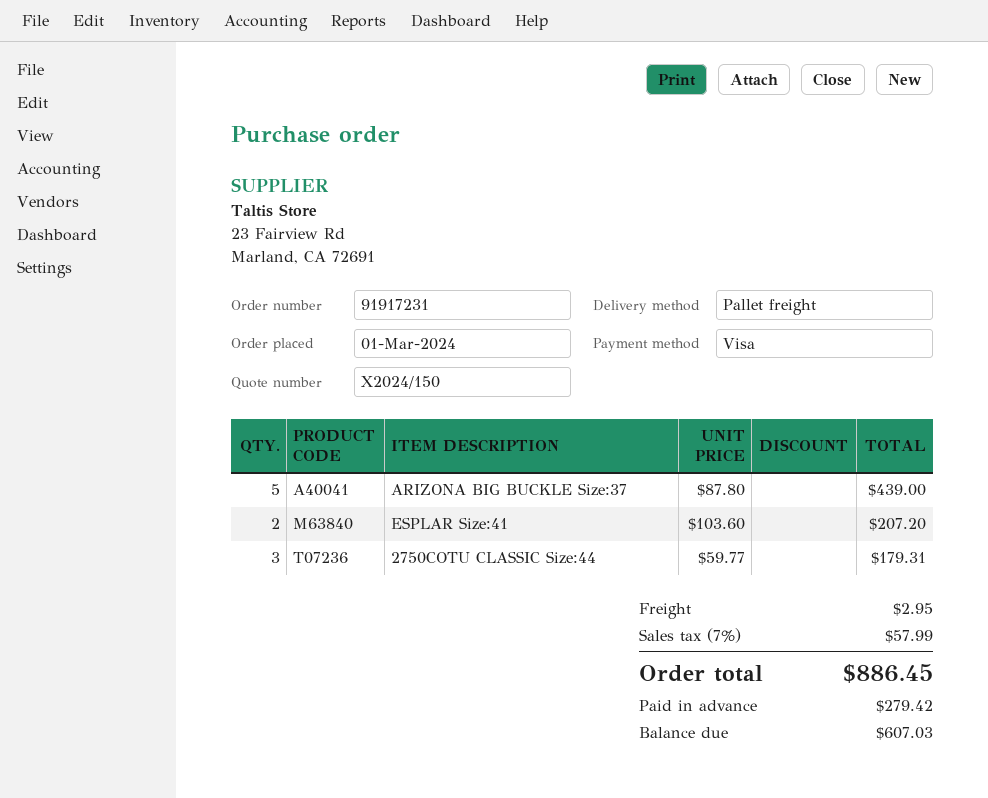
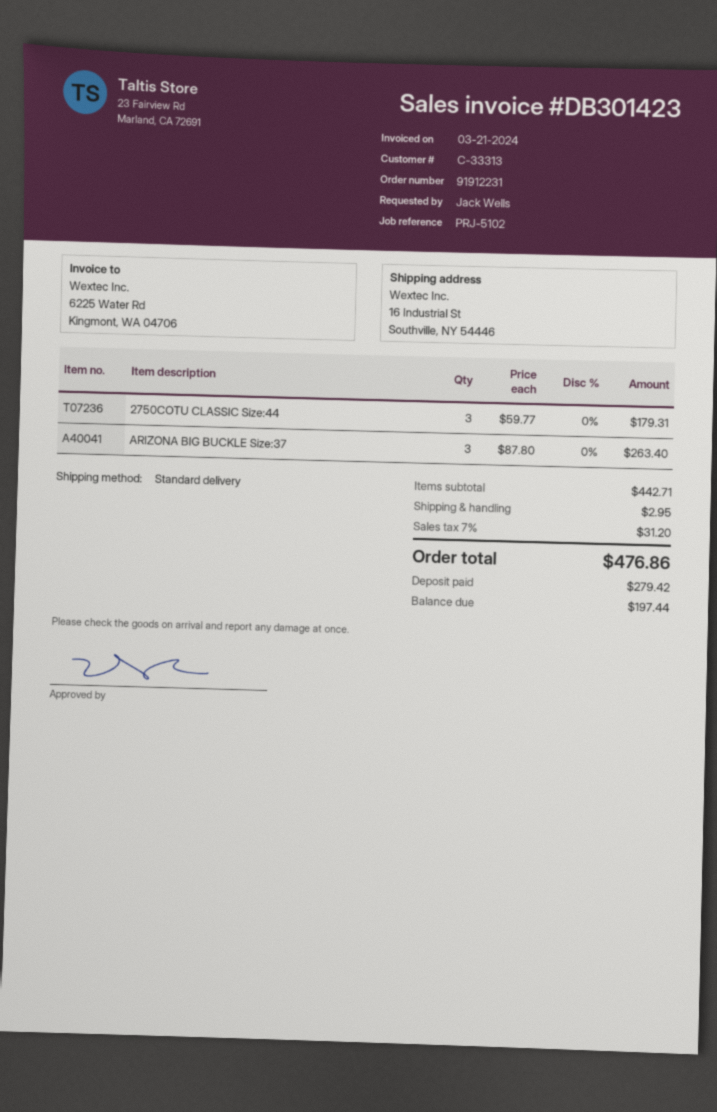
order number: 91917231 -> 91912231
shipping method: pallet freight -> standard
ARIZONA BIG BUCKLE Size:37: 5 x 87.80 = 439.00 -> 3 x 87.80 = 263.40
ESPLAR Size:41: 2 x 103.60 = 207.20 -> none
tax: 7% = 57.99 -> 7% = 31.20
total: 886.45 -> 476.86
balance: 607.03 -> 197.44

